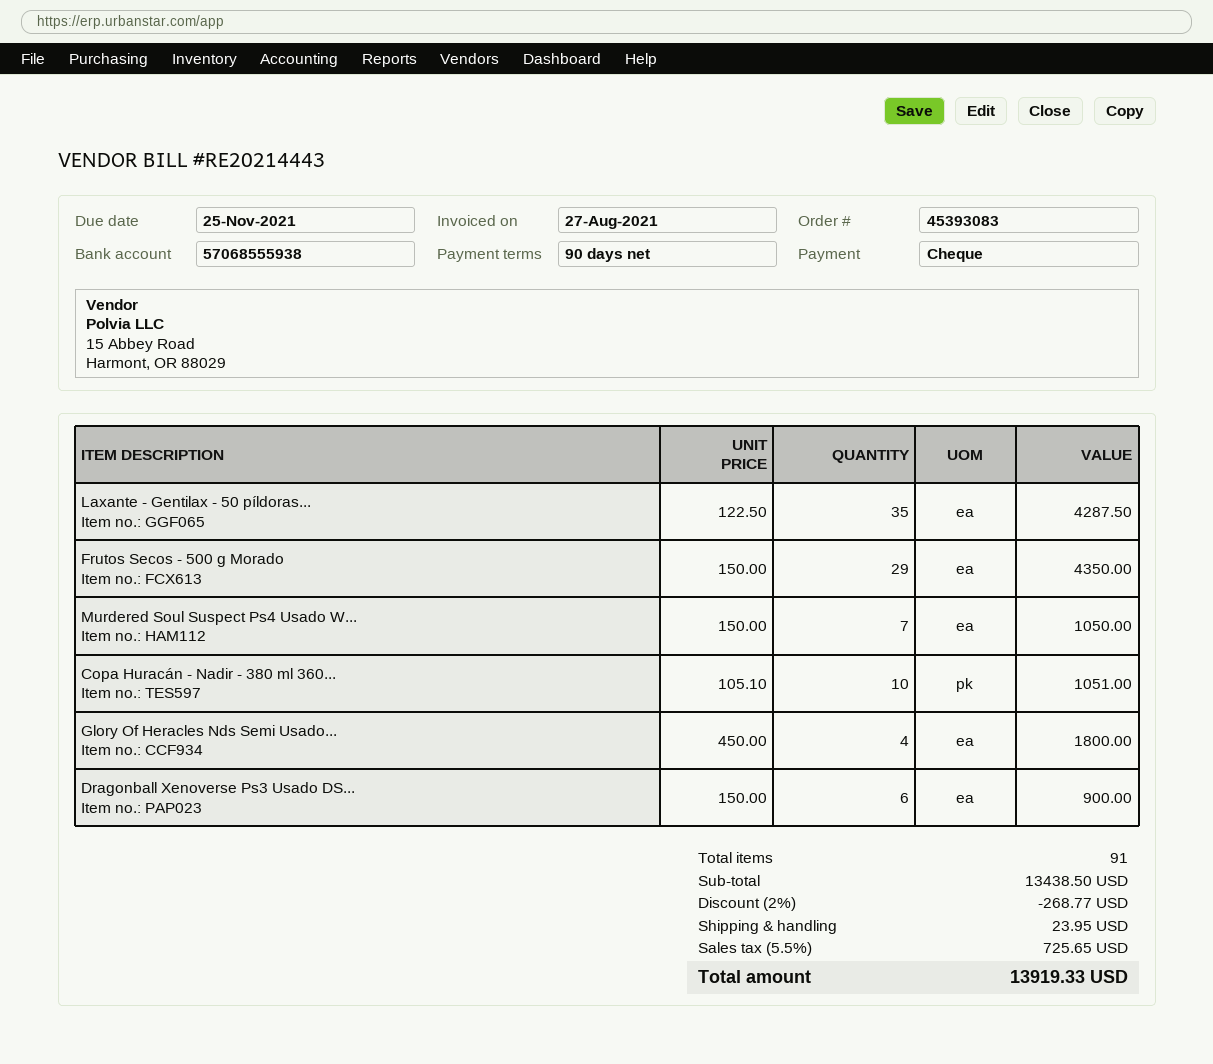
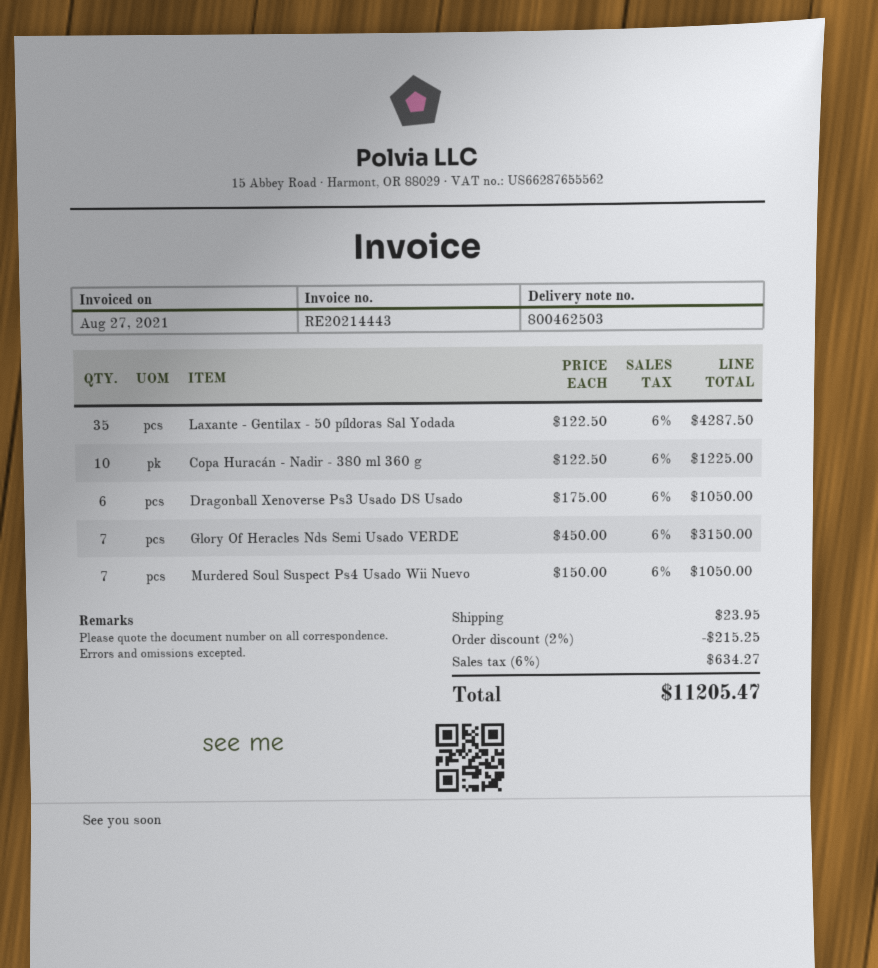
Frutos Secos - 500 g Morado: 29 x 150.00 = 4350.00 -> none
Copa Huracán - Nadir - 380 ml 360...: 10 x 105.10 = 1051.00 -> 10 x 122.50 = 1225.00
Glory Of Heracles Nds Semi Usado...: 4 x 450.00 = 1800.00 -> 7 x 450.00 = 3150.00
Dragonball Xenoverse Ps3 Usado DS...: 6 x 150.00 = 900.00 -> 6 x 175.00 = 1050.00
discount: 2% = 268.77 -> 2% = 215.25
tax: 5.5% = 725.65 -> 6% = 634.27
total: 13919.33 -> 11205.47

